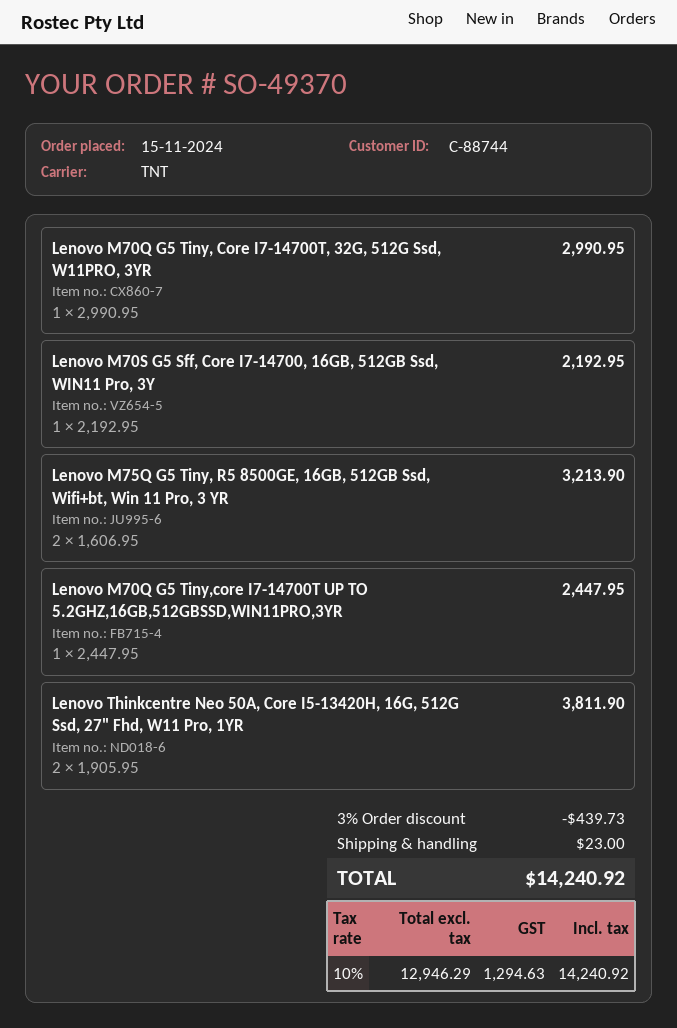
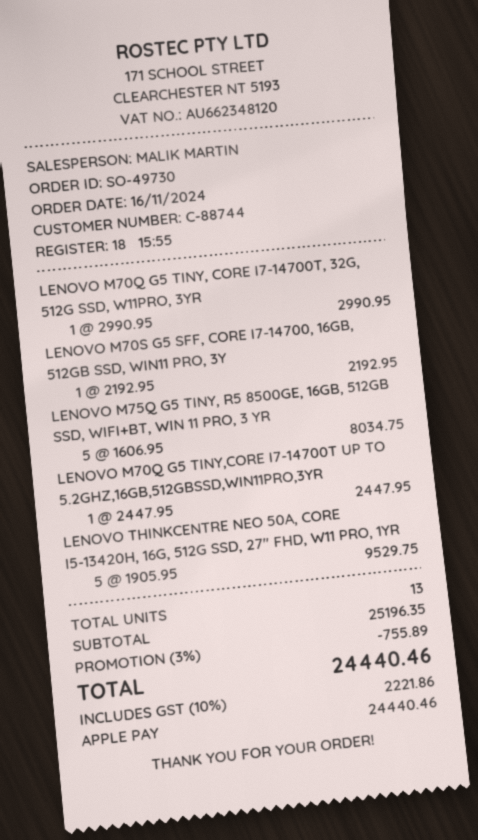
order number: SO-49370 -> SO-49730
order date: 2024-11-15 -> 2024-11-16
Lenovo M75Q G5 Tiny, R5 8500GE, 16GB, 512GB Ssd, Wifi+bt, Win 11 Pro, 3 YR: 2 x 1606.95 = 3213.90 -> 5 x 1606.95 = 8034.75
Lenovo Thinkcentre Neo 50A, Core I5-13420H, 16G, 512G Ssd, 27" Fhd, W11 Pro, 1YR: 2 x 1905.95 = 3811.90 -> 5 x 1905.95 = 9529.75
discount: 3% = 439.73 -> 3% = 755.89
shipping: 23.00 -> none
tax: 10% = 1294.63 -> 10% = 2221.86
total: 14240.92 -> 24440.46

